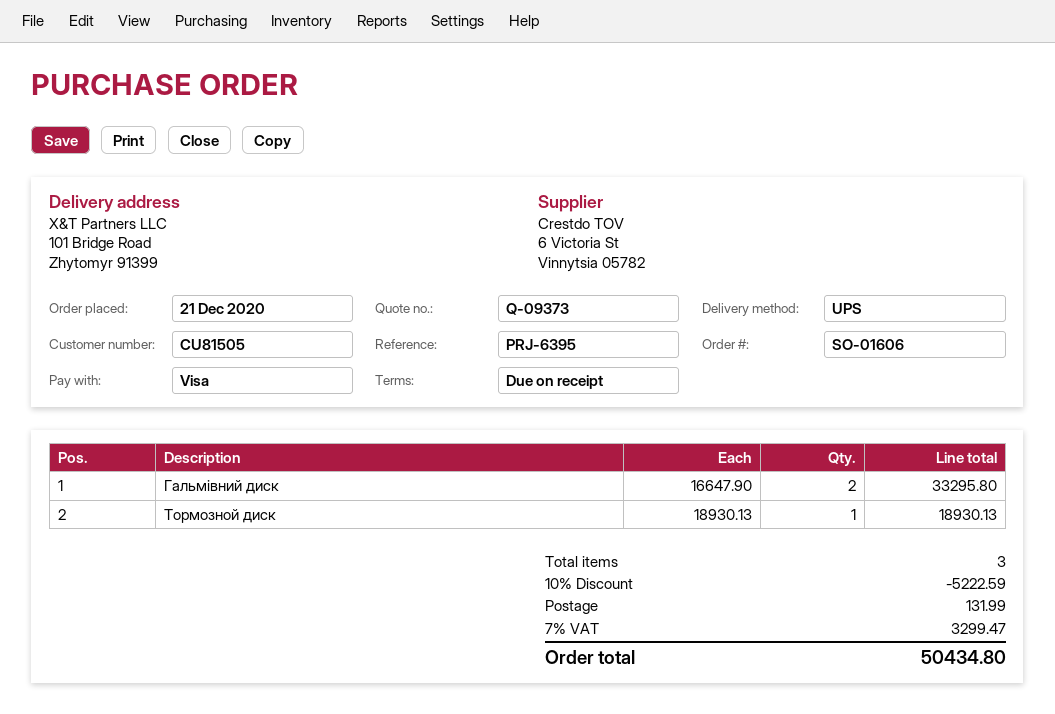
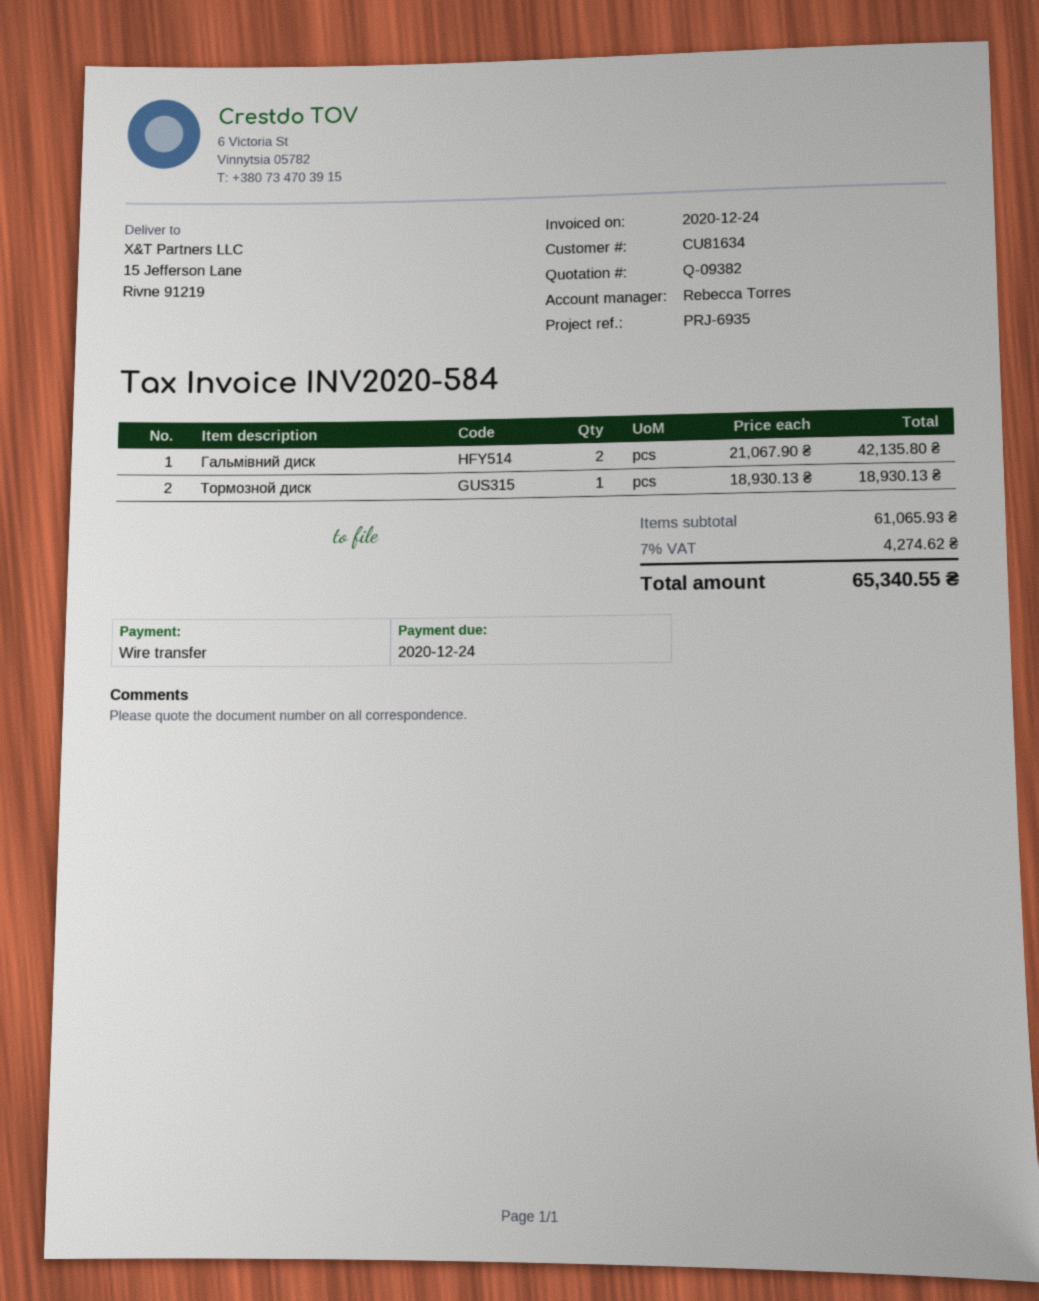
quote number: Q-09373 -> Q-09382
customer number: CU81505 -> CU81634
reference: PRJ-6395 -> PRJ-6935
payment method: Visa -> bank transfer
ship to: 101 Bridge Road, Zhytomyr 91399 -> 15 Jefferson Lane, Rivne 91219
Гальмівний диск: 2 x 16647.90 = 33295.80 -> 2 x 21067.90 = 42135.80
discount: 10% = 5222.59 -> none
shipping: 131.99 -> none
tax: 7% = 3299.47 -> 7% = 4274.62
total: 50434.80 -> 65340.55

